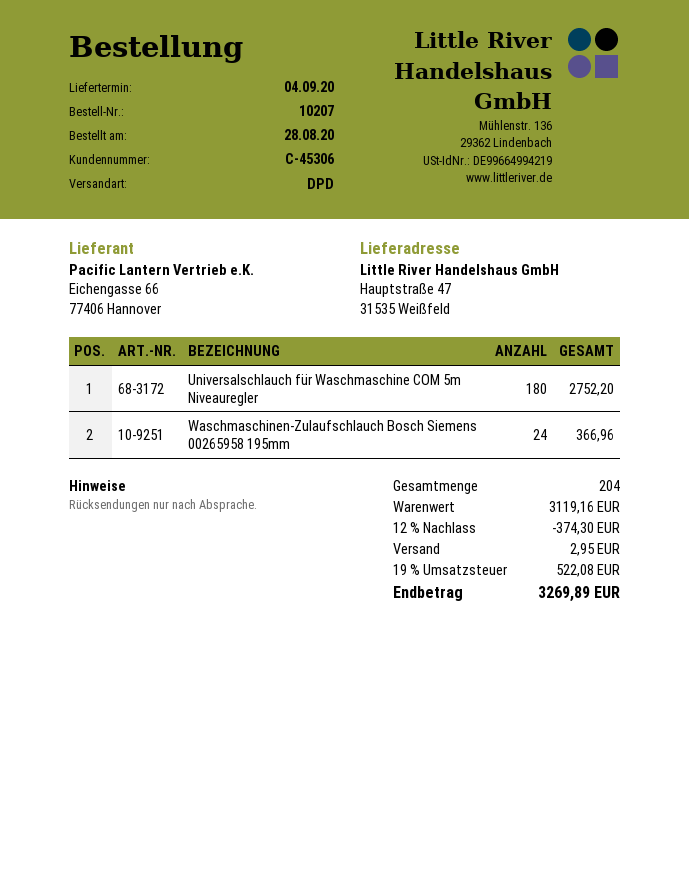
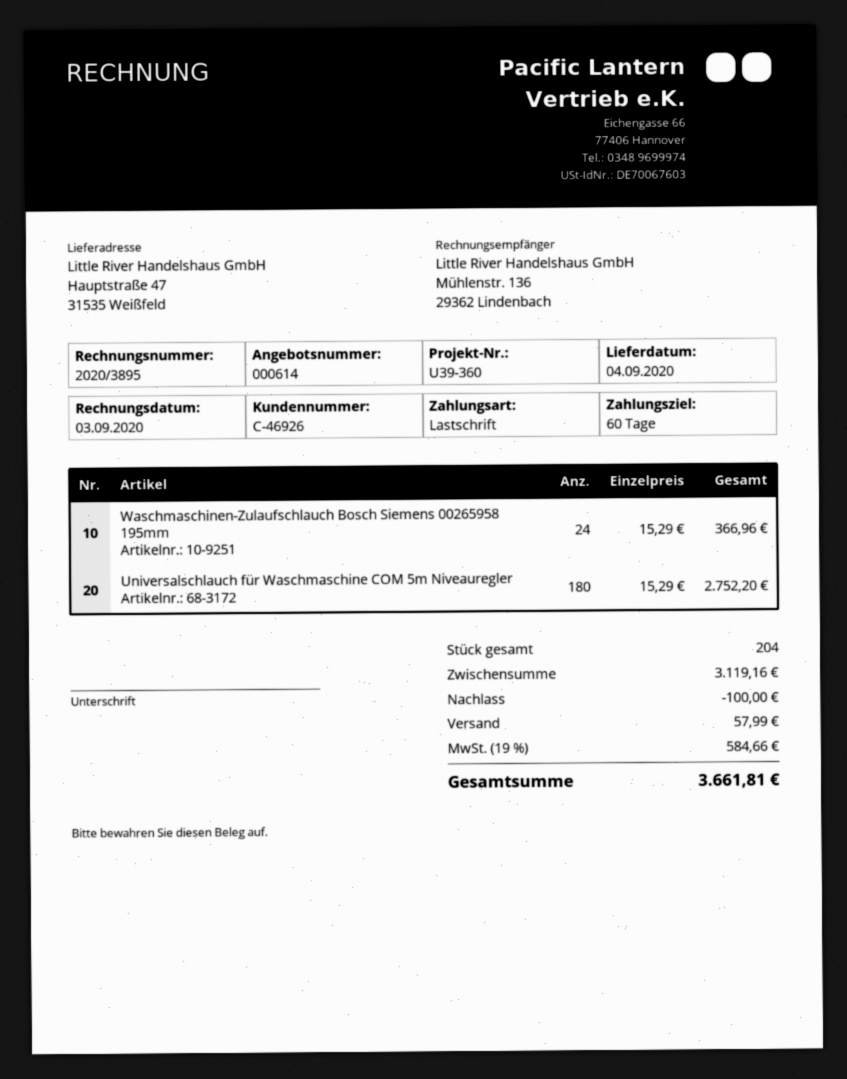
customer number: C-45306 -> C-46926
discount: 374.30 -> 100.00
shipping: 2.95 -> 57.99
tax: 19% = 522.08 -> 19% = 584.66
total: 3269.89 -> 3661.81

